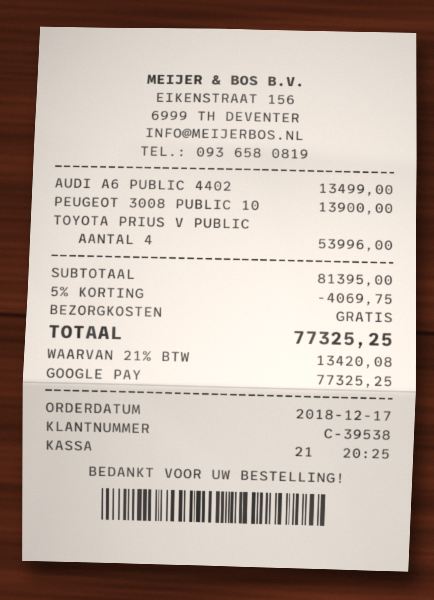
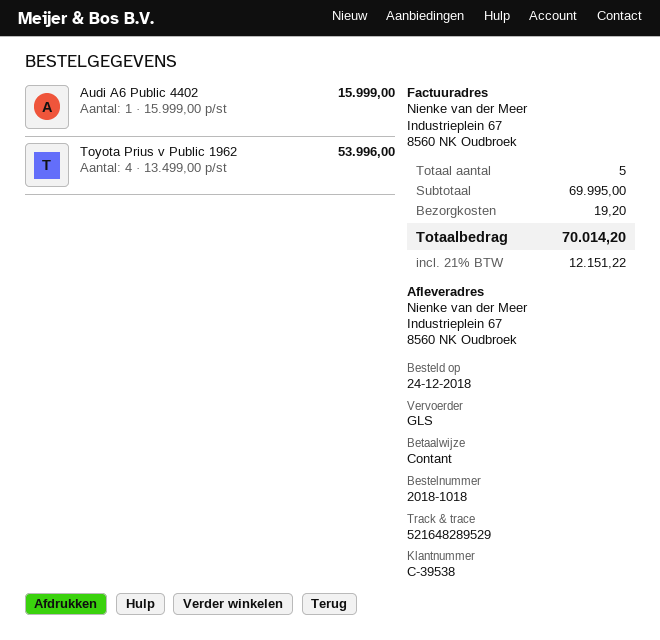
order date: 2018-12-17 -> 2018-12-24
payment method: Google Pay -> cash
AUDI A6 PUBLIC 4402: 1 for 13499.00 -> 1 for 15999.00
PEUGEOT 3008 PUBLIC 10: 1 for 13900.00 -> none
subtotal: 81395.00 -> 69995.00
discount: 5% = 4069.75 -> none
shipping: 0.00 -> 19.20
tax: 21% = 13420.08 -> 21% = 12151.22
total: 77325.25 -> 70014.20

